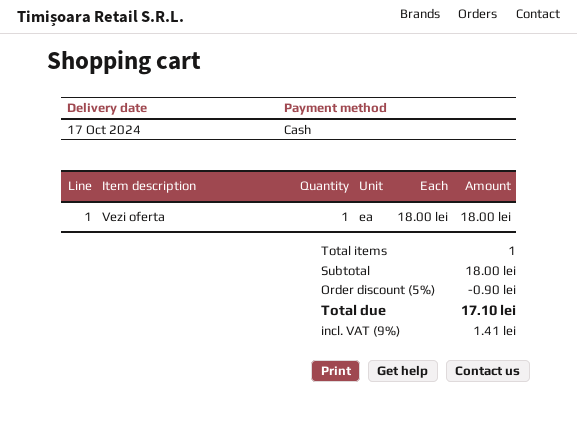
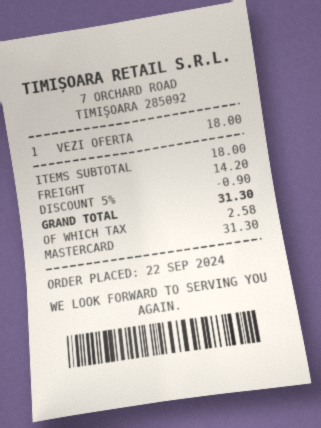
payment method: cash -> Mastercard
shipping: none -> 14.20
tax: 1.41 -> 2.58
total: 17.10 -> 31.30

